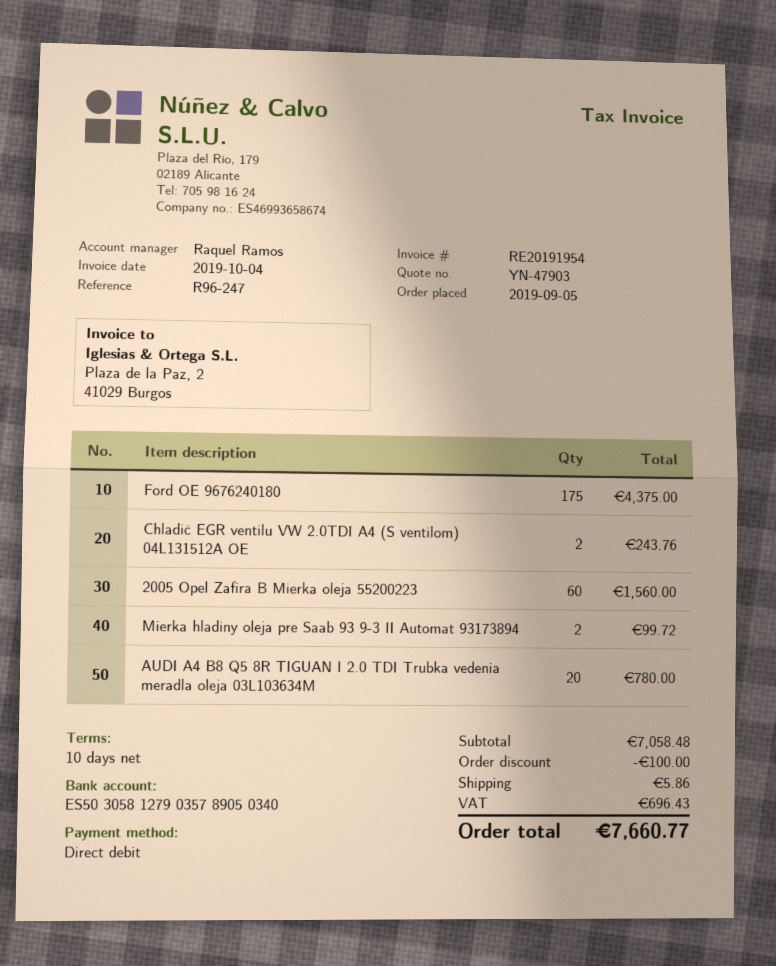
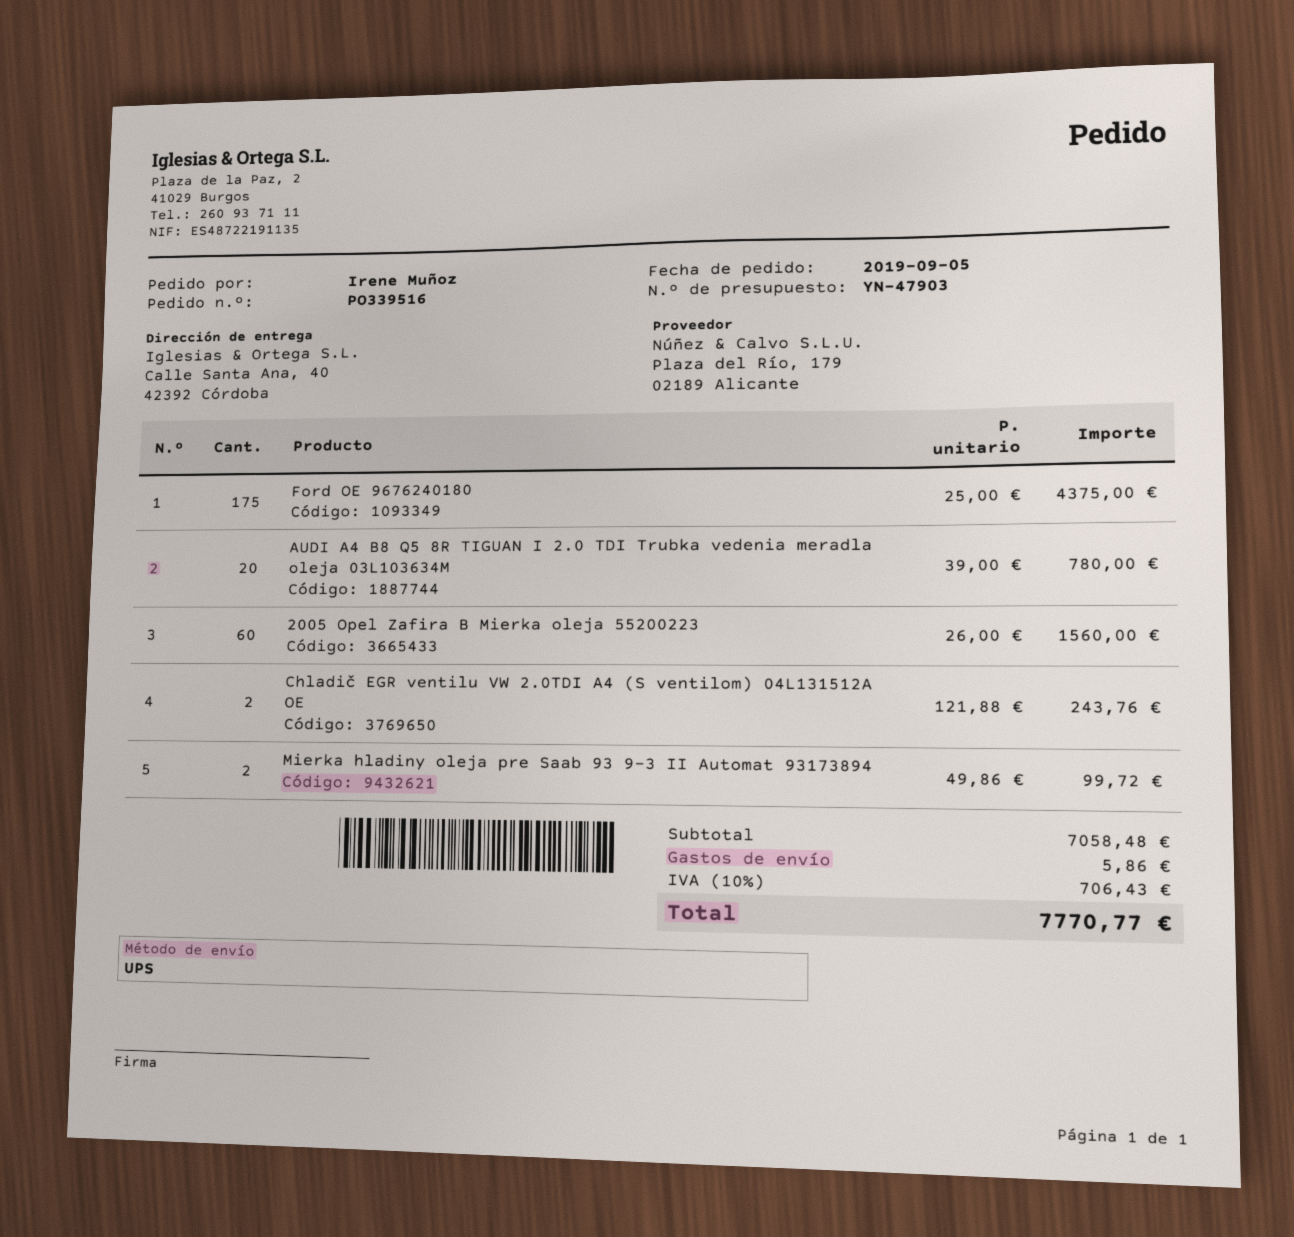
discount: 100.00 -> none
tax: 696.43 -> 706.43
total: 7660.77 -> 7770.77

